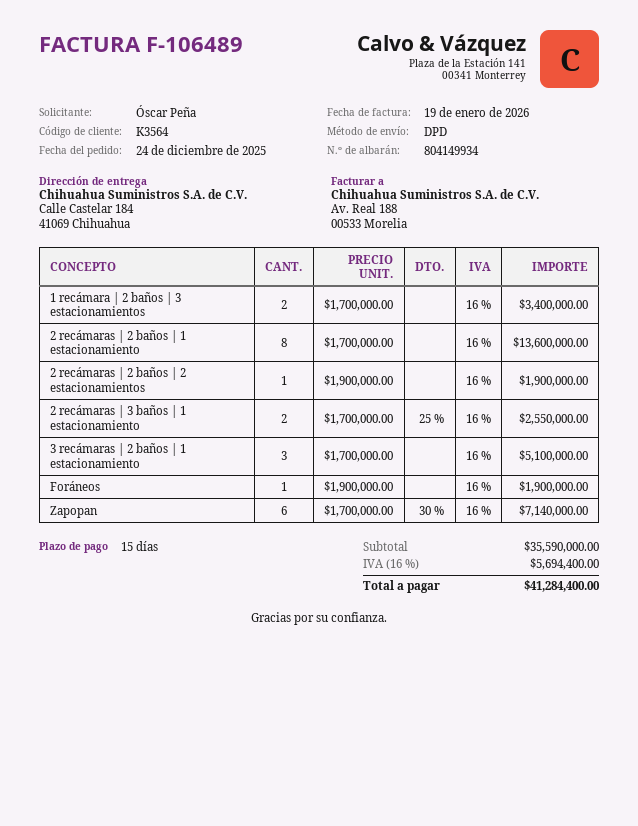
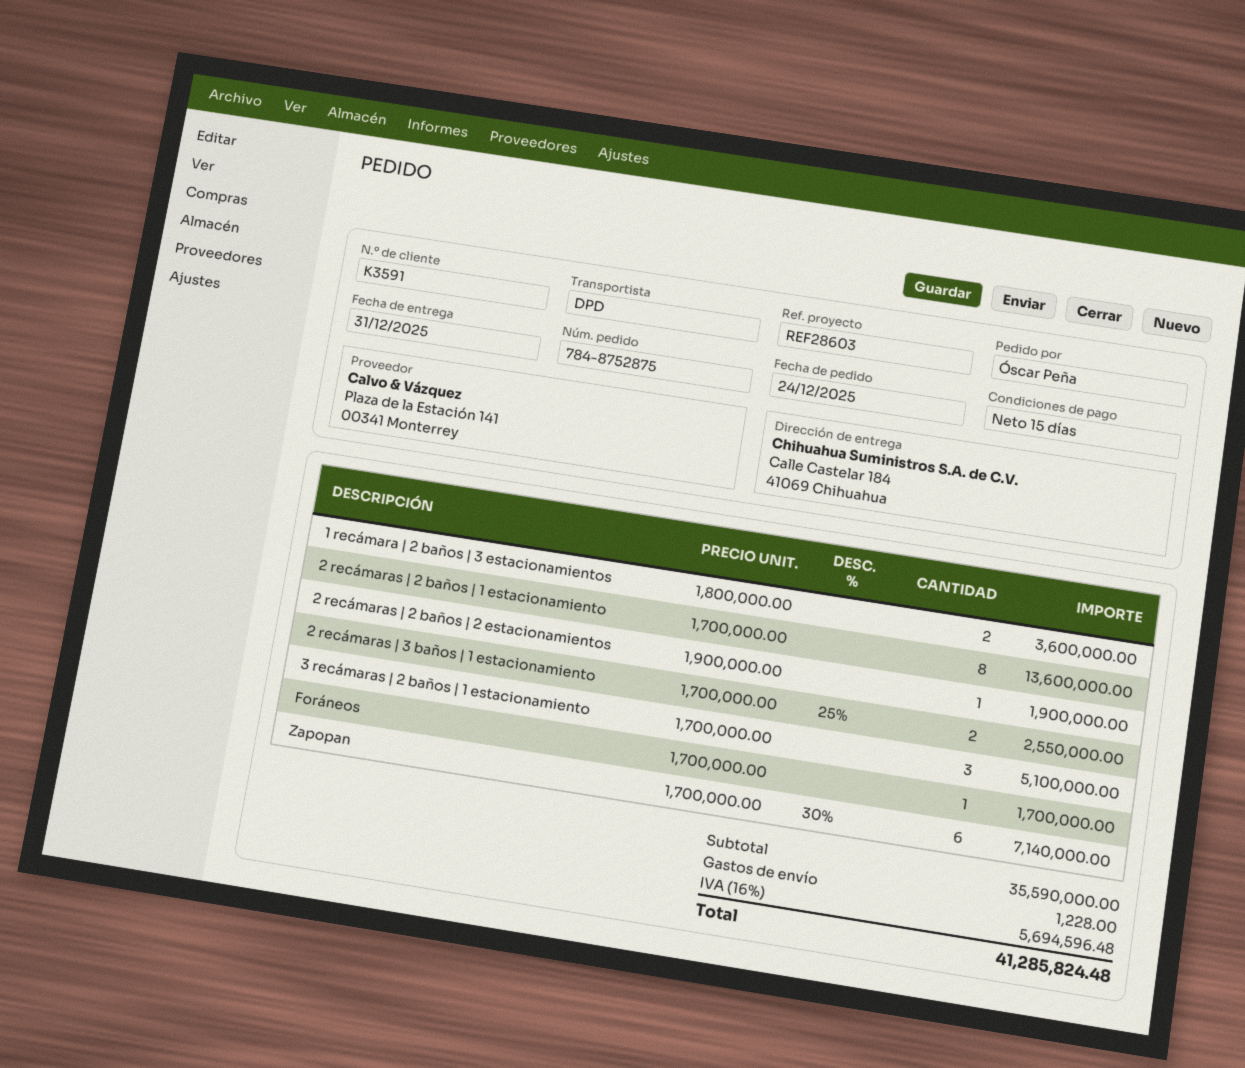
customer number: K3564 -> K3591
1 recámara | 2 baños | 3 estacionamientos: 2 x 1700000.00 = 3400000.00 -> 2 x 1800000.00 = 3600000.00
Foráneos: 1 x 1900000.00 = 1900000.00 -> 1 x 1700000.00 = 1700000.00
shipping: none -> 1228.00
tax: 16% = 5694400.00 -> 16% = 5694596.48
total: 41284400.00 -> 41285824.48

